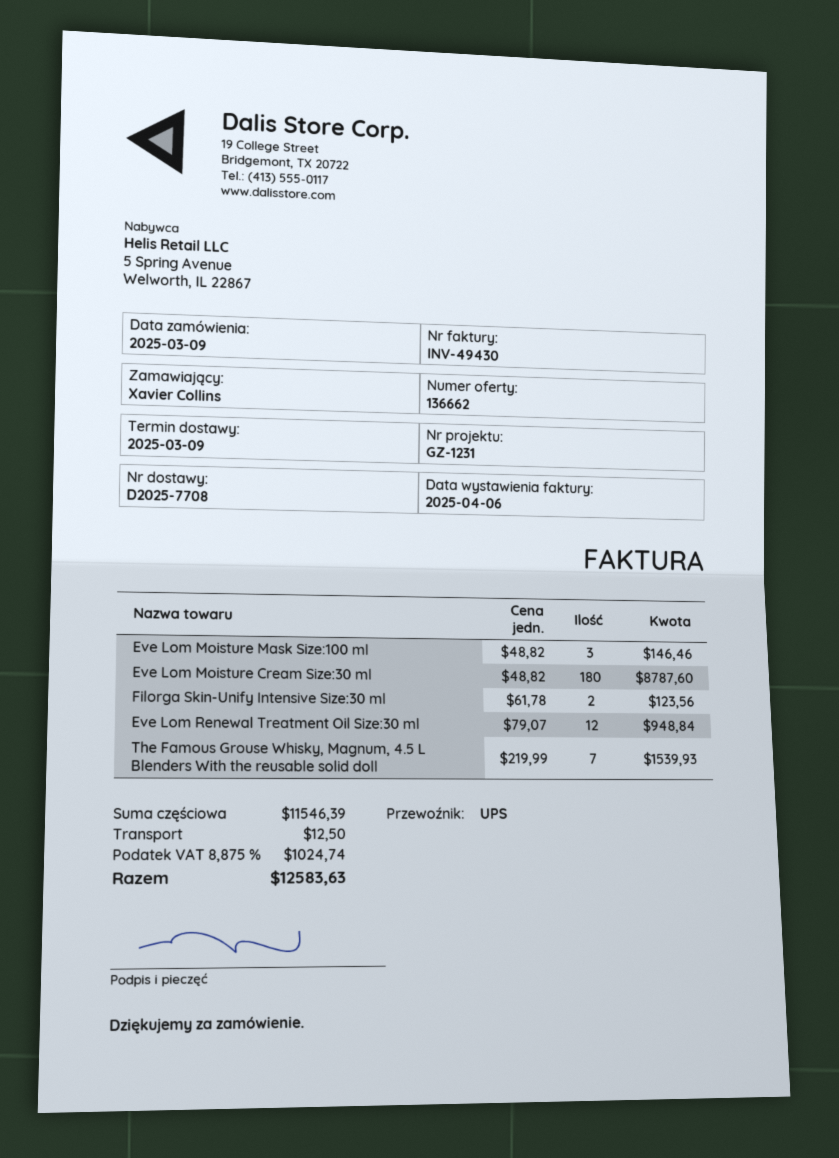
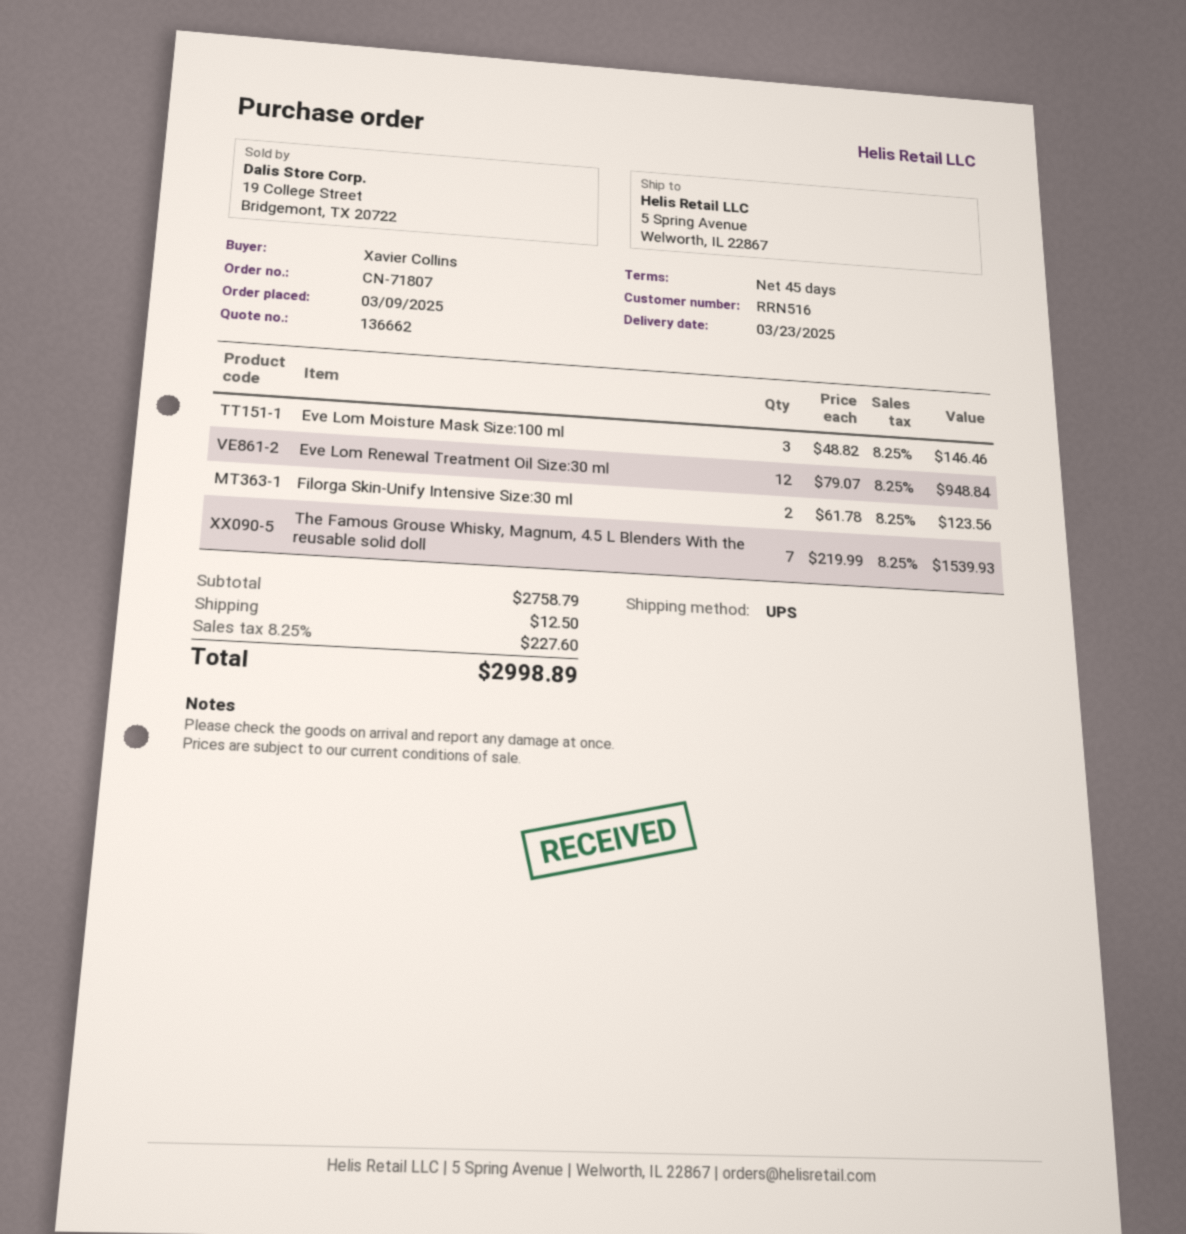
delivery date: 2025-03-09 -> 2025-03-23
Eve Lom Moisture Cream Size:30 ml: 180 x 48.82 = 8787.60 -> none
subtotal: 11546.39 -> 2758.79
tax: 8.875% = 1024.74 -> 8.25% = 227.60
total: 12583.63 -> 2998.89

